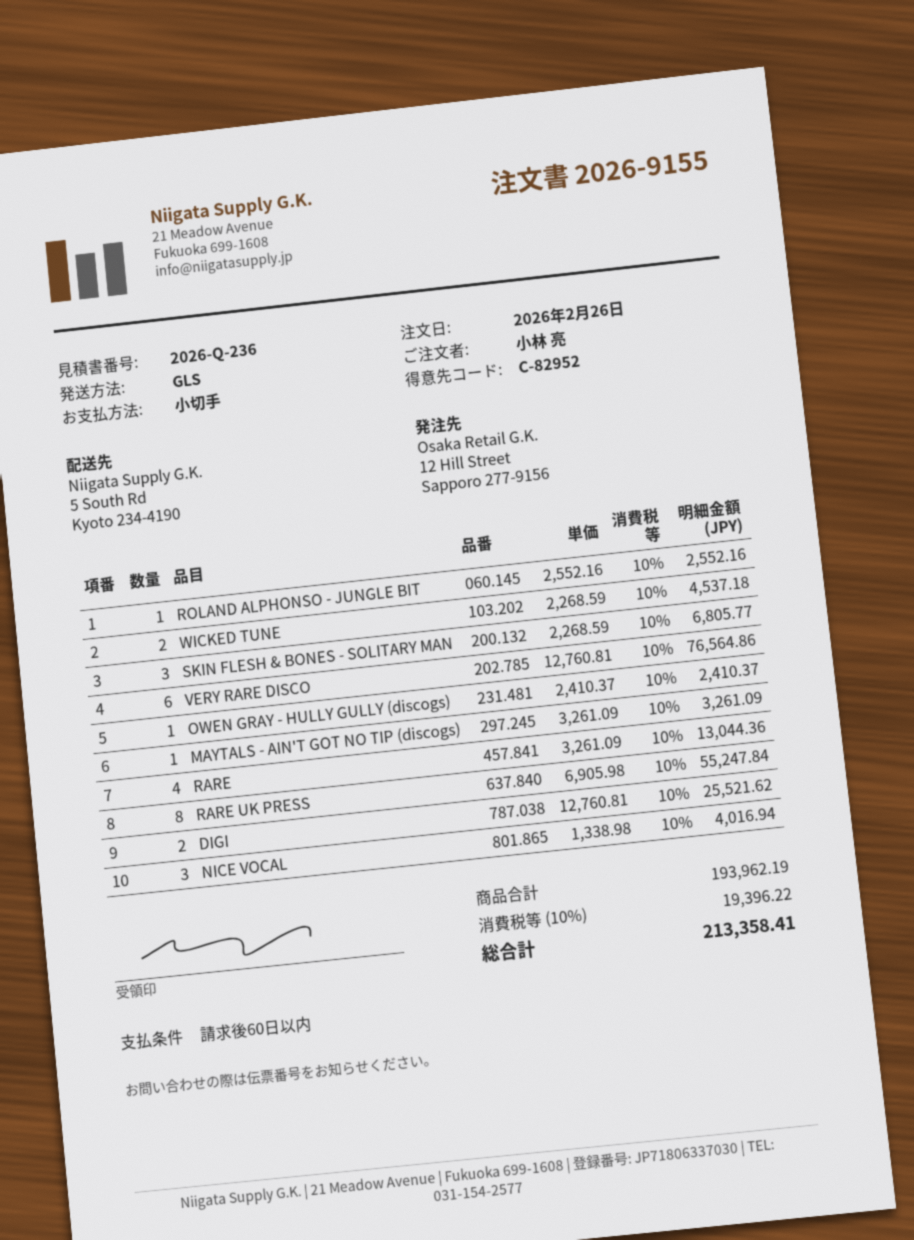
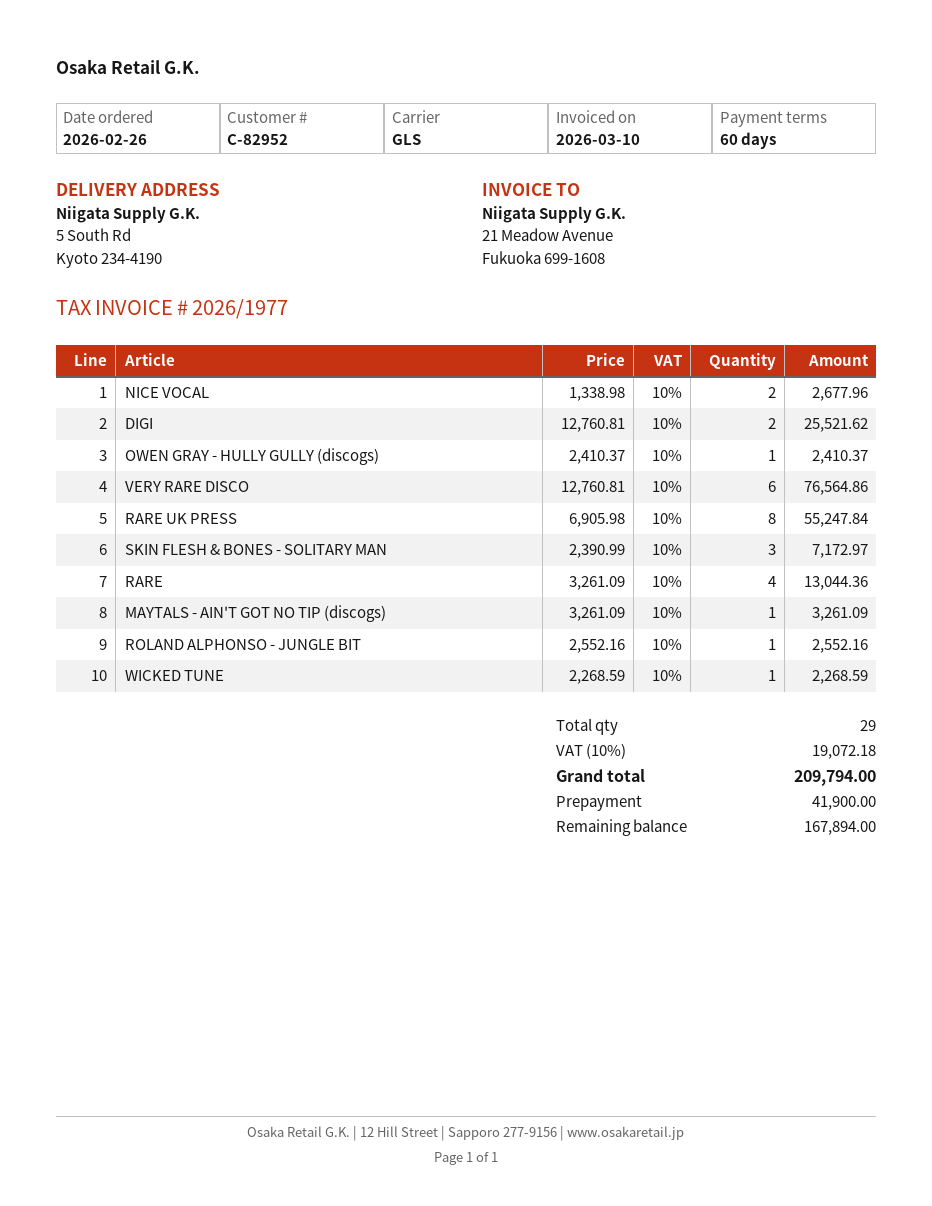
WICKED TUNE: 2 x 2268.59 = 4537.18 -> 1 x 2268.59 = 2268.59
SKIN FLESH & BONES - SOLITARY MAN: 3 x 2268.59 = 6805.77 -> 3 x 2390.99 = 7172.97
NICE VOCAL: 3 x 1338.98 = 4016.94 -> 2 x 1338.98 = 2677.96
tax: 10% = 19396.22 -> 10% = 19072.18
total: 213358.41 -> 209794.00

